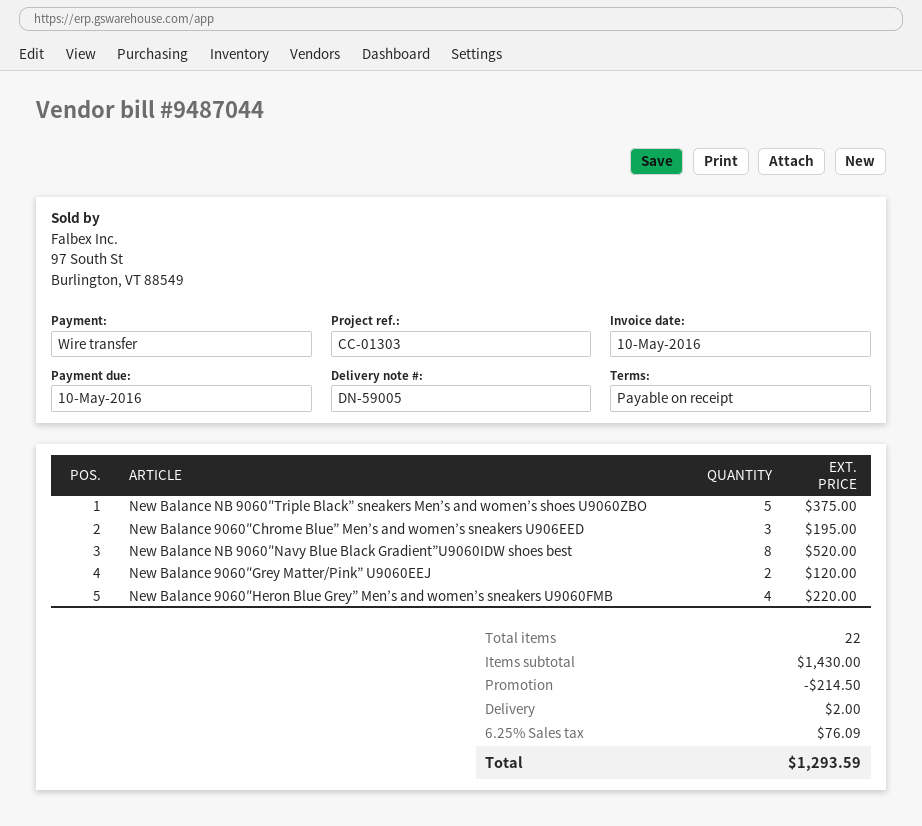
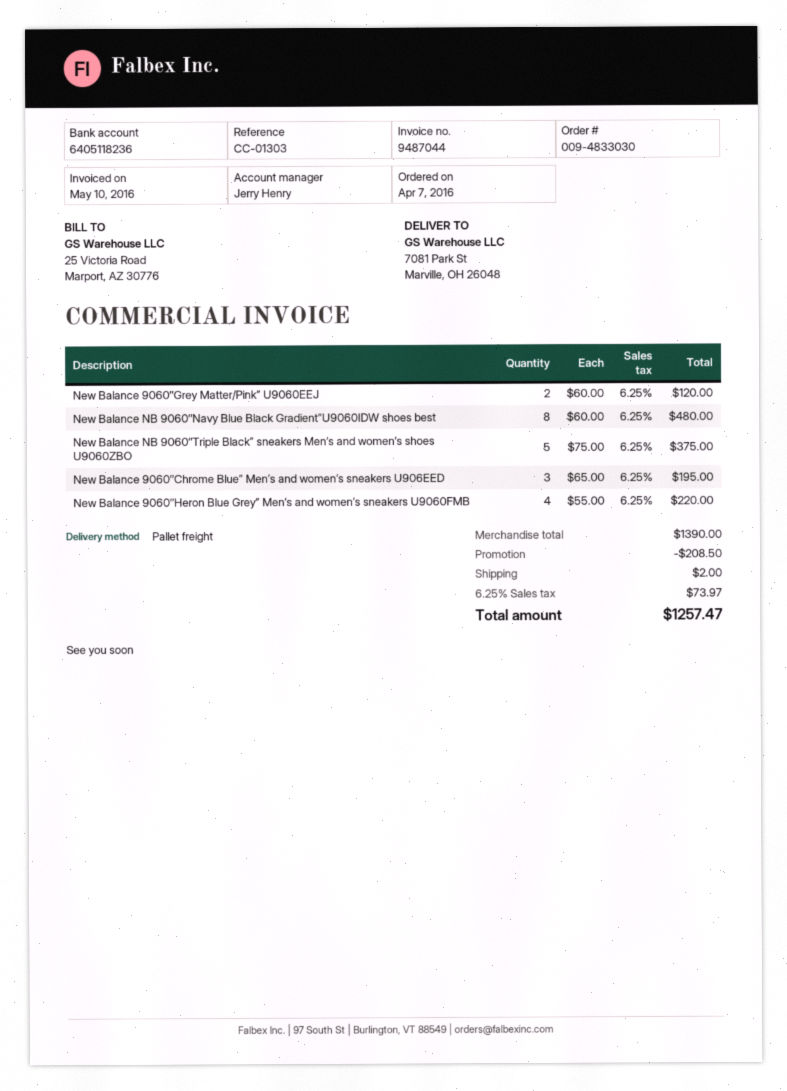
New Balance NB 9060″Navy Blue Black Gradient”U9060IDW shoes best: 8 for 520.00 -> 8 for 480.00
subtotal: 1430.00 -> 1390.00
discount: 214.50 -> 208.50
tax: 6.25% = 76.09 -> 6.25% = 73.97
total: 1293.59 -> 1257.47

